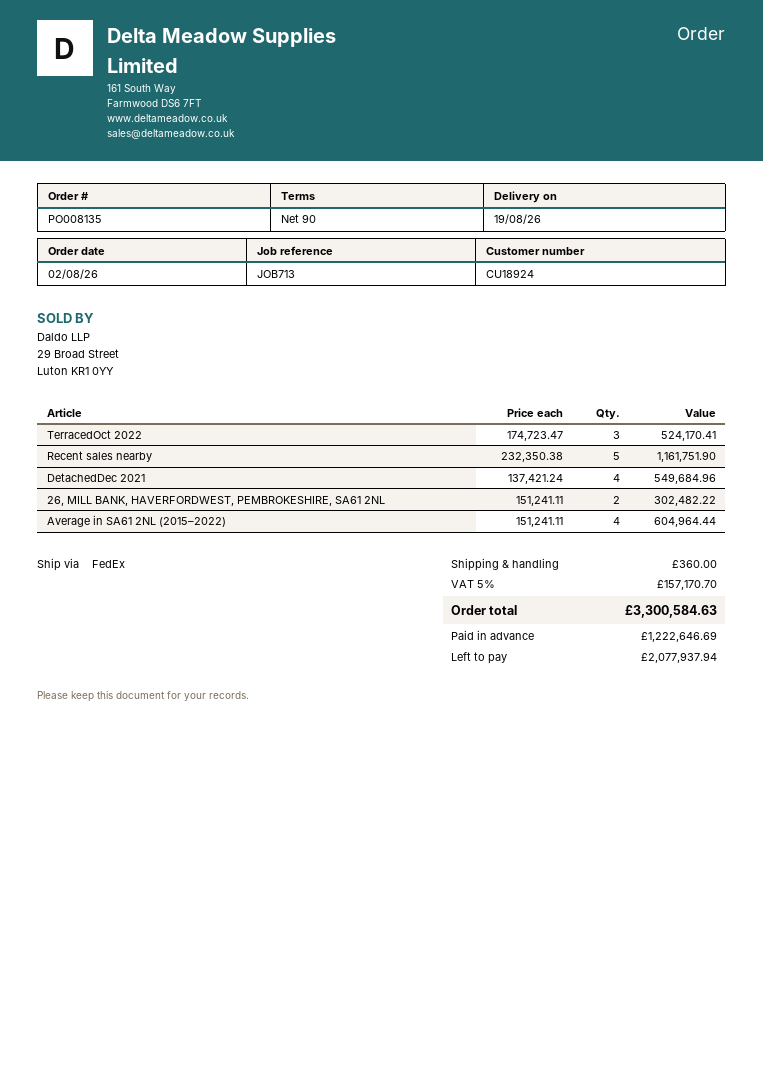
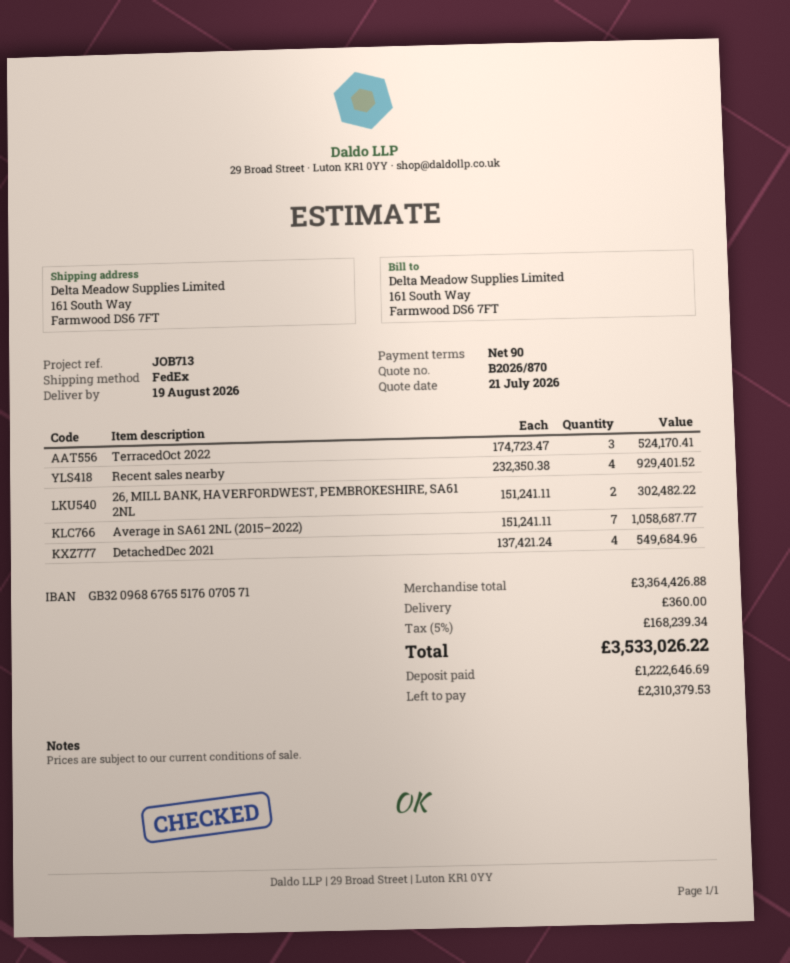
Recent sales nearby: 5 x 232350.38 = 1161751.90 -> 4 x 232350.38 = 929401.52
Average in SA61 2NL (2015–2022): 4 x 151241.11 = 604964.44 -> 7 x 151241.11 = 1058687.77
tax: 5% = 157170.70 -> 5% = 168239.34
total: 3300584.63 -> 3533026.22
balance: 2077937.94 -> 2310379.53

